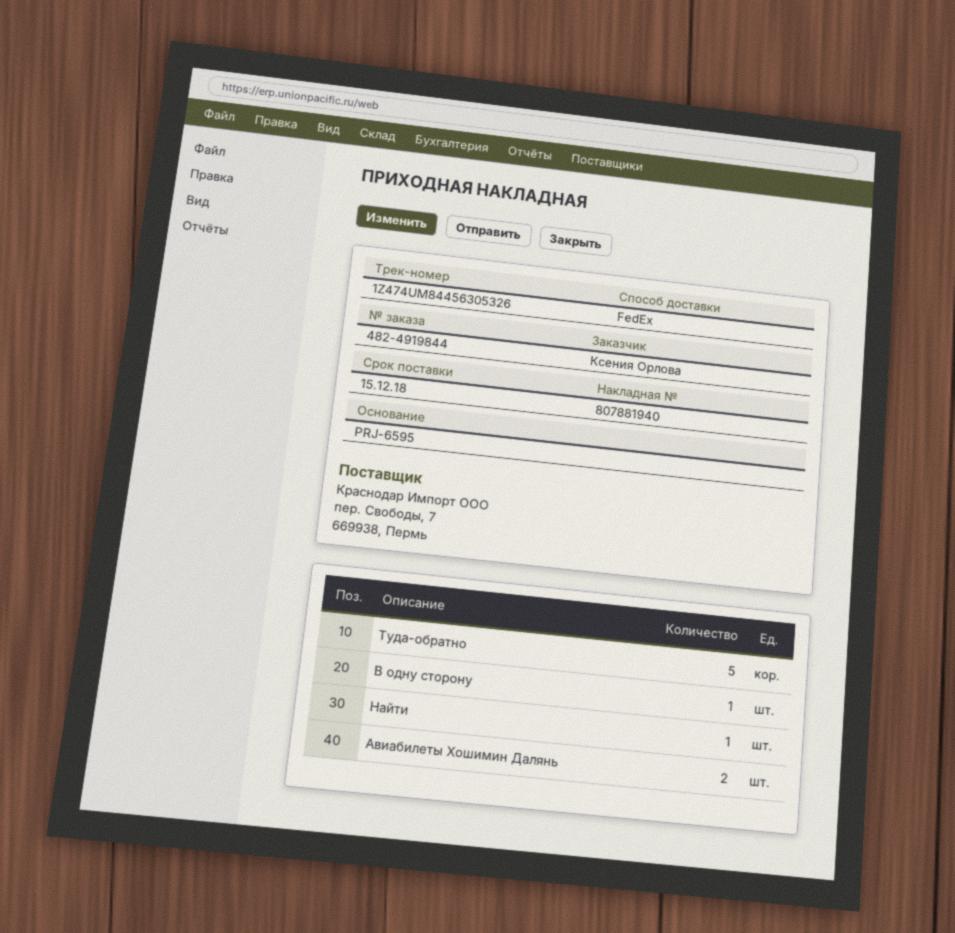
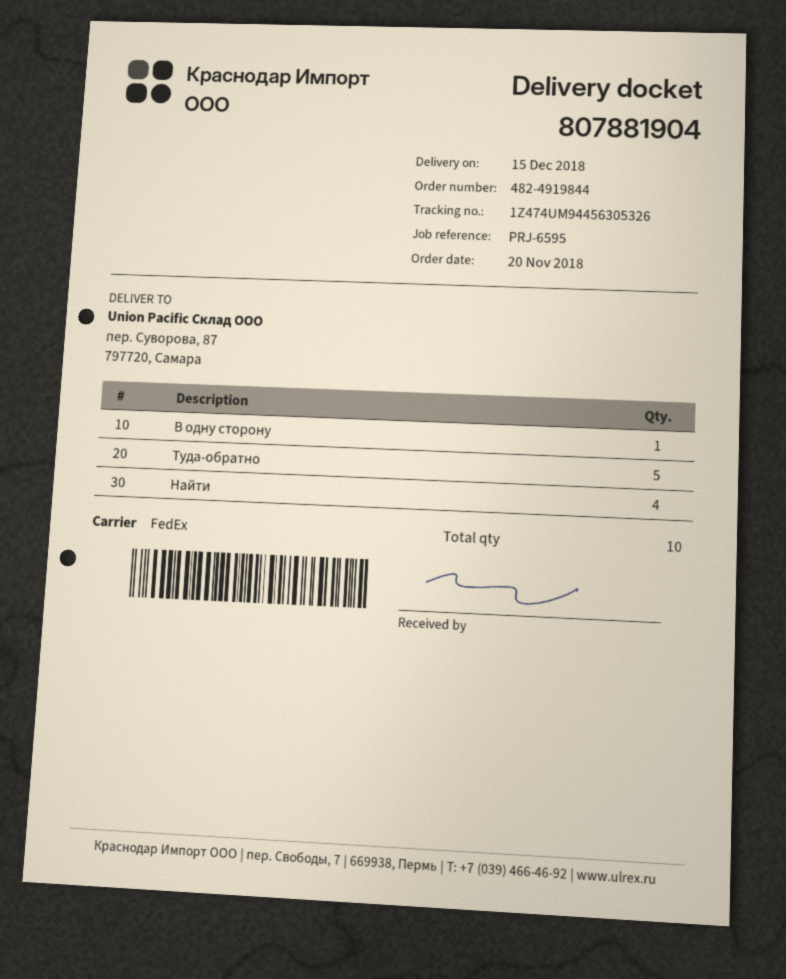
delivery note number: 807881940 -> 807881904
tracking number: 1Z474UM84456305326 -> 1Z474UM94456305326
Найти: 1 -> 4
Авиабилеты Хошимин Далянь: 2 -> none

